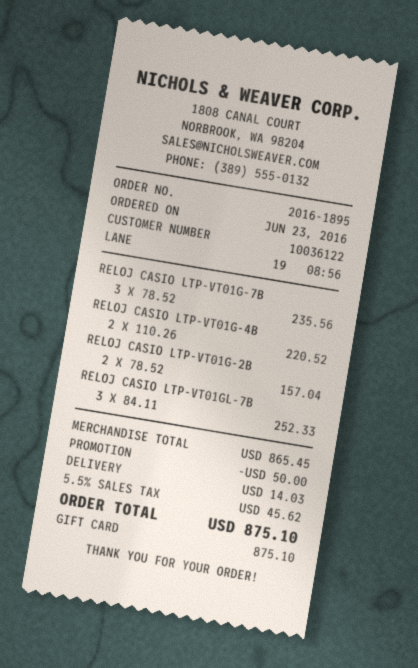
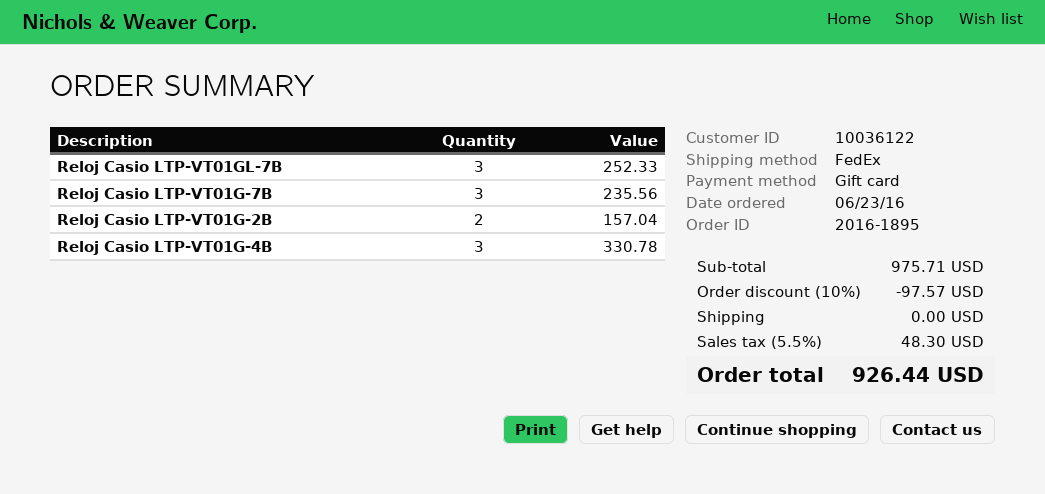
RELOJ CASIO LTP-VT01G-4B: 2 for 220.52 -> 3 for 330.78
subtotal: 865.45 -> 975.71
discount: 50.00 -> 97.57
shipping: 14.03 -> 0.00
tax: 5.5% = 45.62 -> 5.5% = 48.30
total: 875.10 -> 926.44

